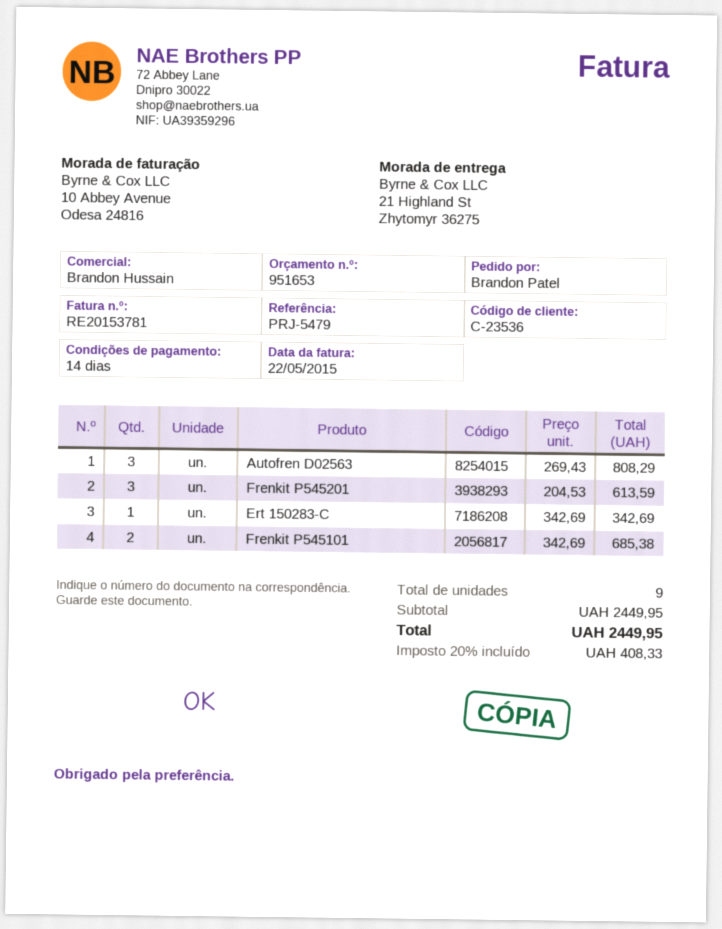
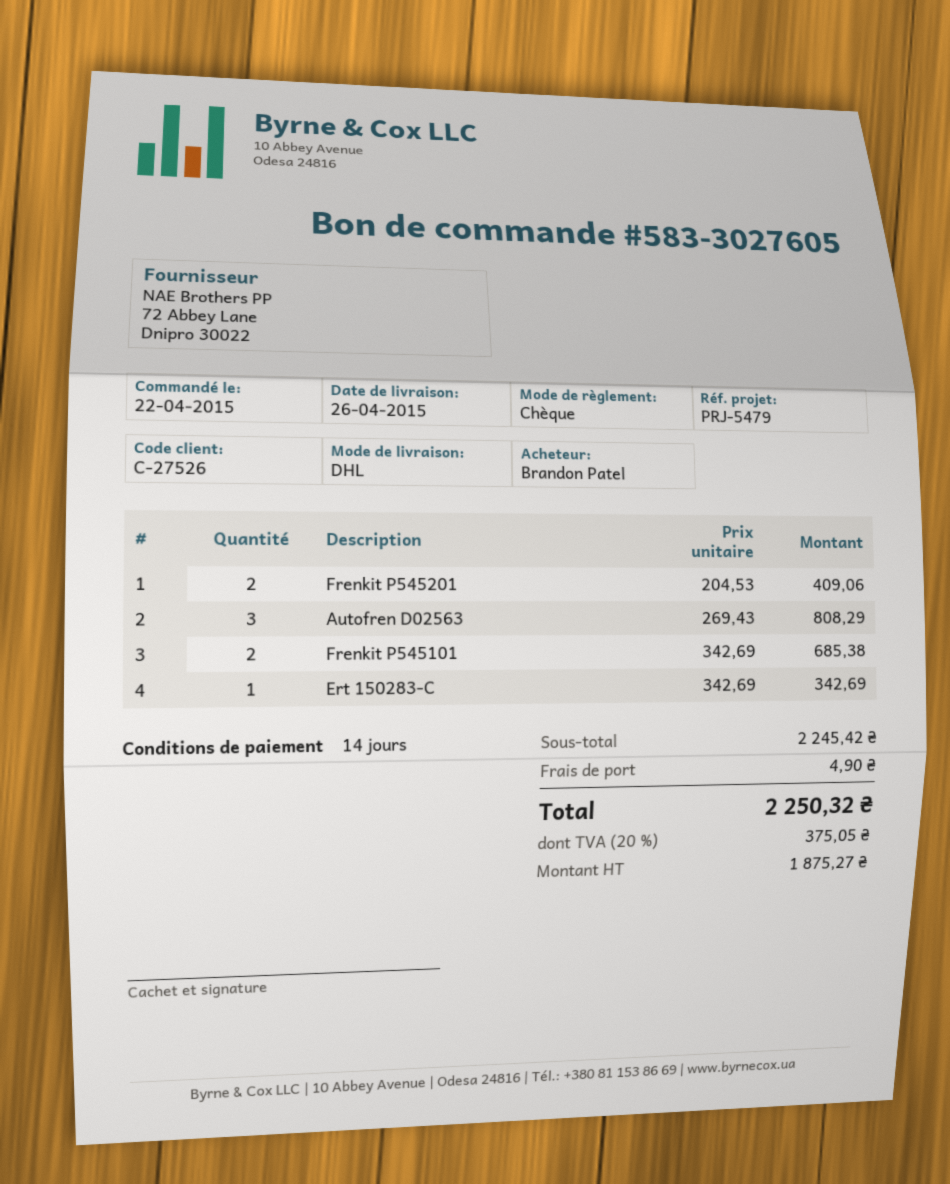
customer number: C-23536 -> C-27526
Frenkit P545201: 3 x 204.53 = 613.59 -> 2 x 204.53 = 409.06
subtotal: 2449.95 -> 2245.42
shipping: none -> 4.90
tax: 20% = 408.33 -> 20% = 375.05
total: 2449.95 -> 2250.32

